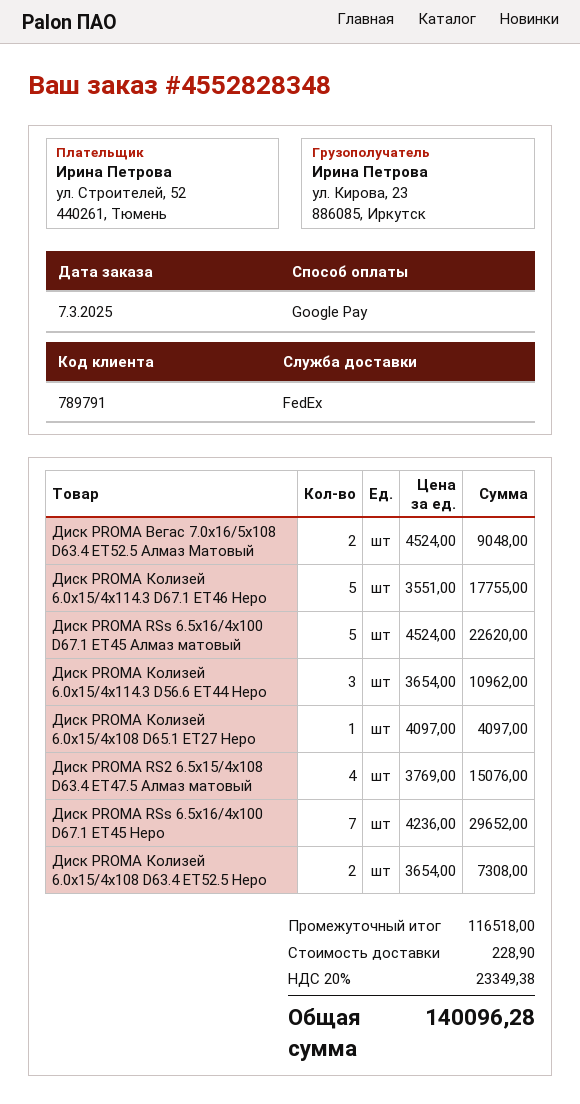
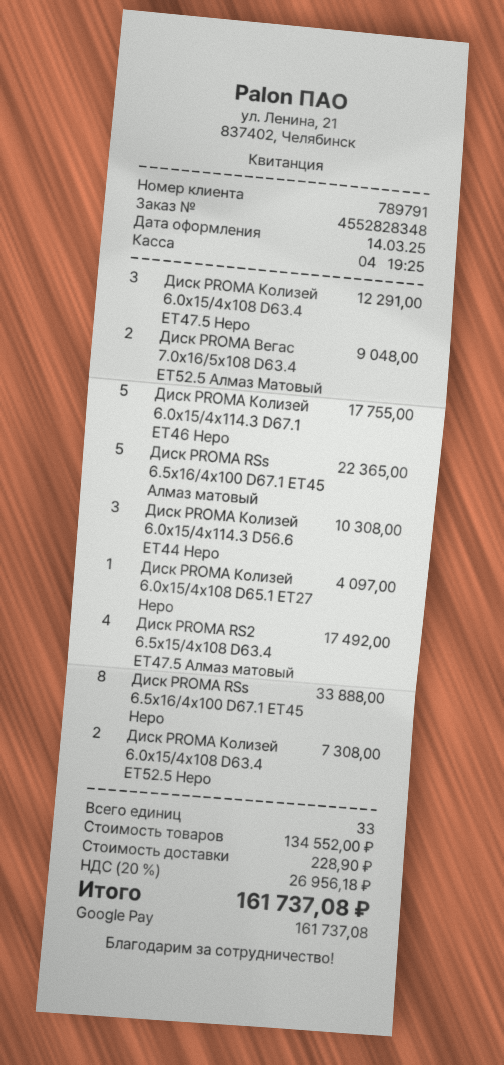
order date: 2025-03-07 -> 2025-03-14
Диск PROMA RSs 6.5x16/4x100 D67.1 ET45 Алмаз матовый: 5 for 22620.00 -> 5 for 22365.00
Диск PROMA Колизей 6.0x15/4x114.3 D56.6 ET44 Неро: 3 for 10962.00 -> 3 for 10308.00
Диск PROMA RS2 6.5x15/4x108 D63.4 ET47.5 Алмаз матовый: 4 for 15076.00 -> 4 for 17492.00
Диск PROMA RSs 6.5x16/4x100 D67.1 ET45 Неро: 7 for 29652.00 -> 8 for 33888.00
Диск PROMA Колизей 6.0x15/4x108 D63.4 ET47.5 Неро: none -> 3 for 12291.00
subtotal: 116518.00 -> 134552.00
tax: 20% = 23349.38 -> 20% = 26956.18
total: 140096.28 -> 161737.08

